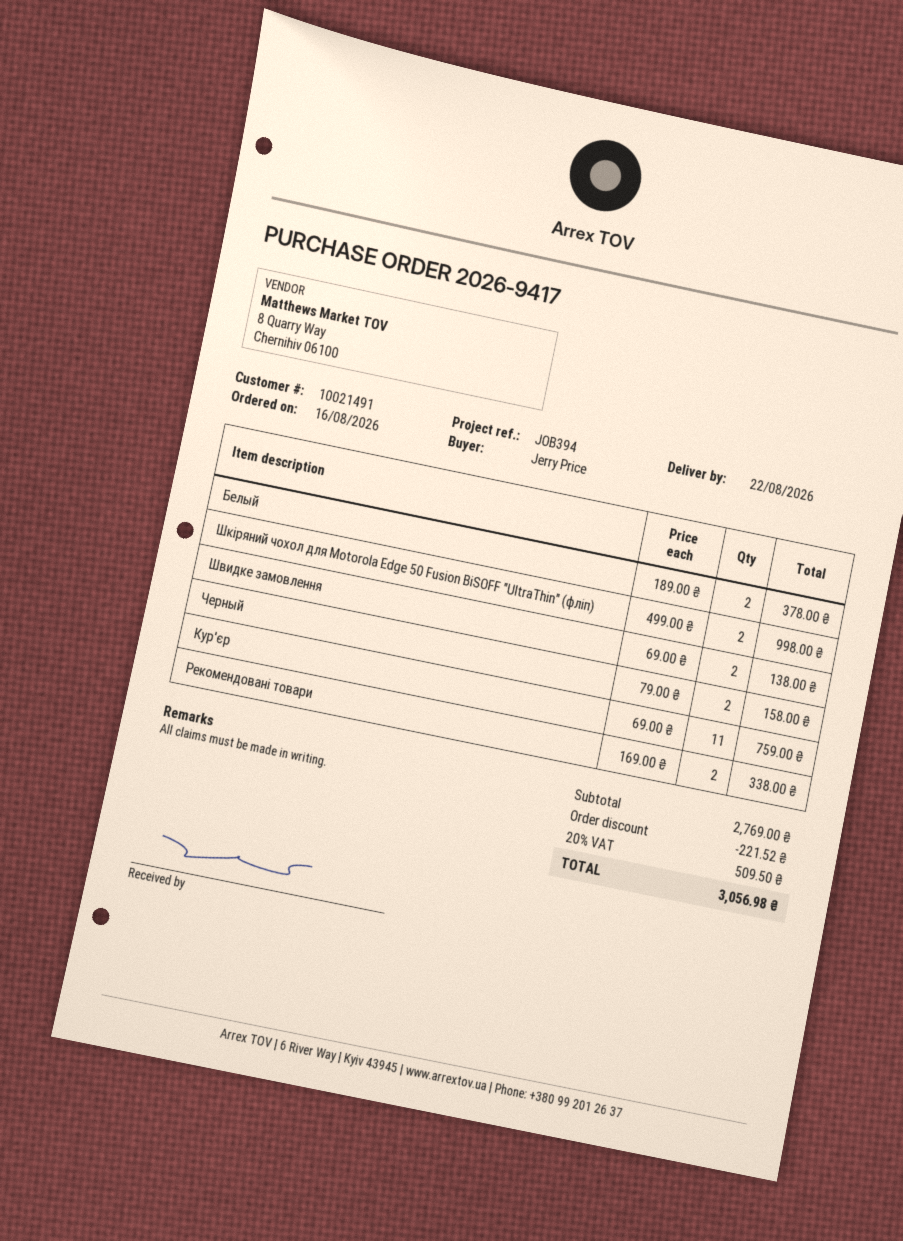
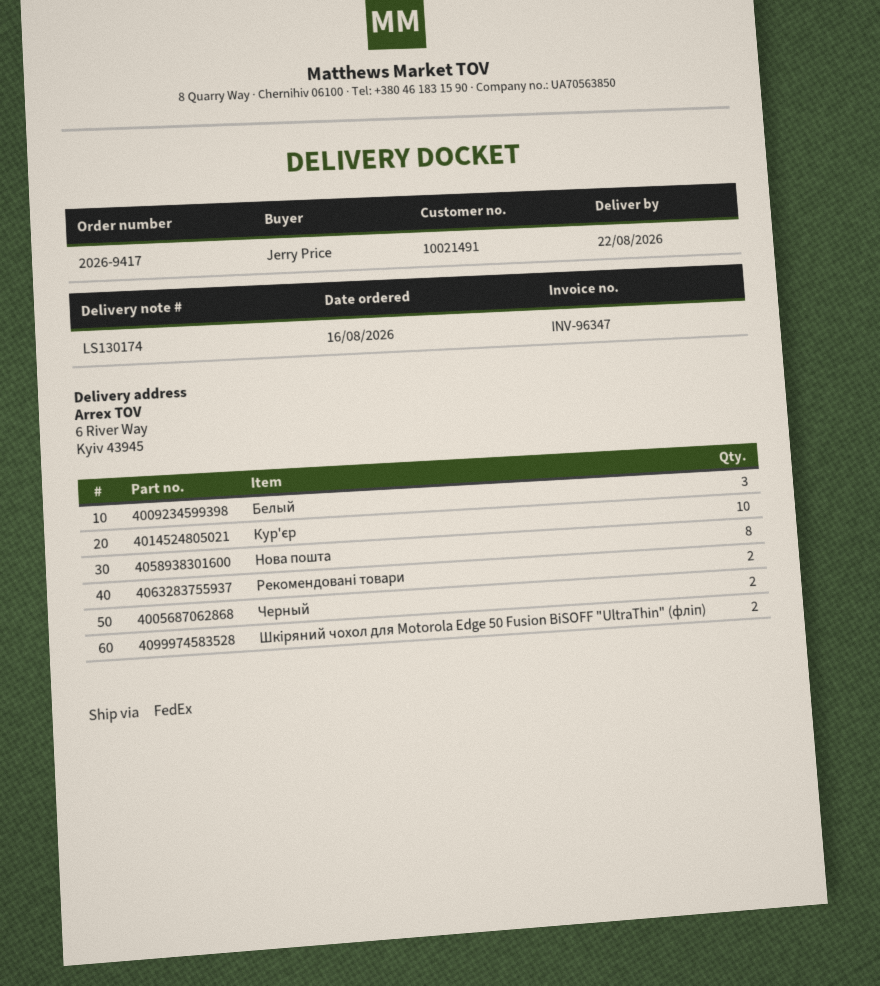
Белый: 2 -> 3
Швидке замовлення: 2 -> none
Кур'єр: 11 -> 10
Нова пошта: none -> 8

